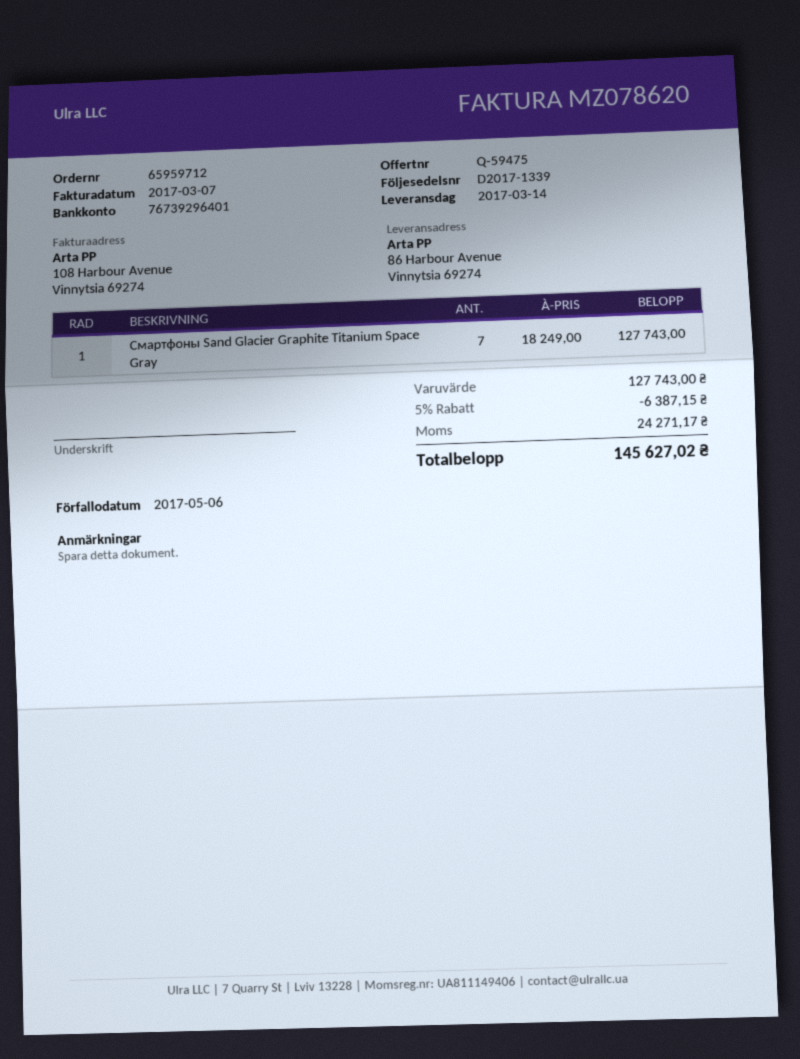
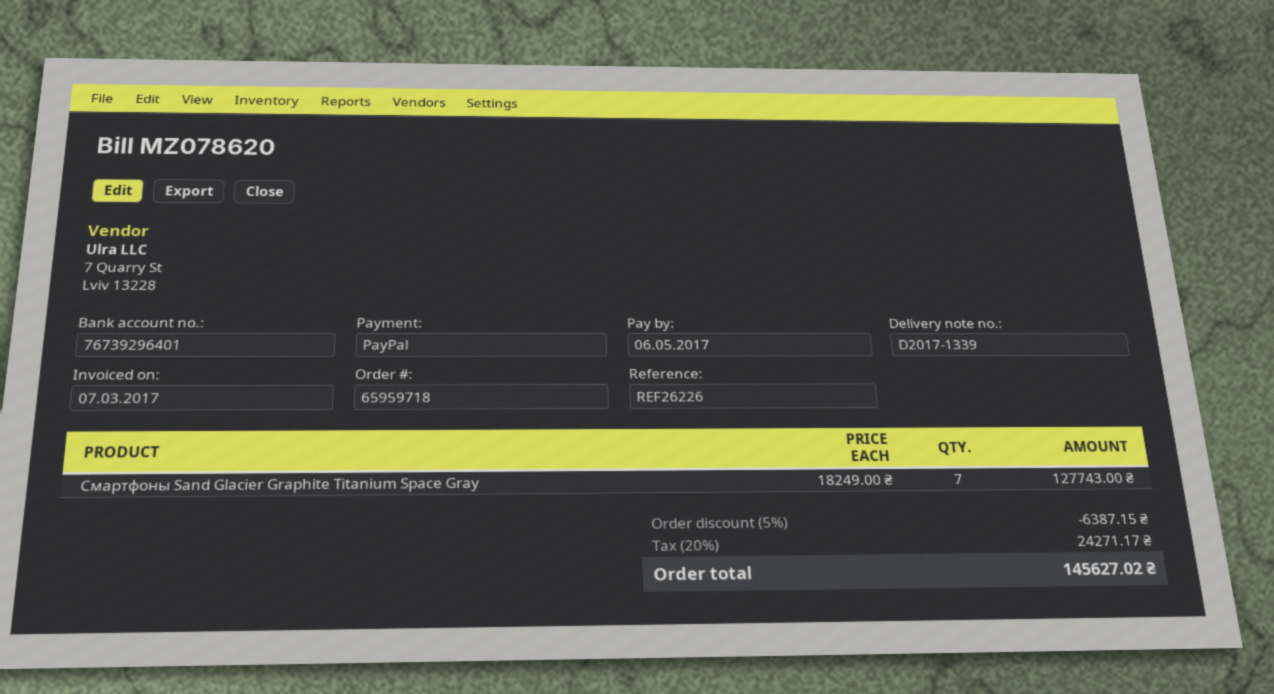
order number: 65959712 -> 65959718

